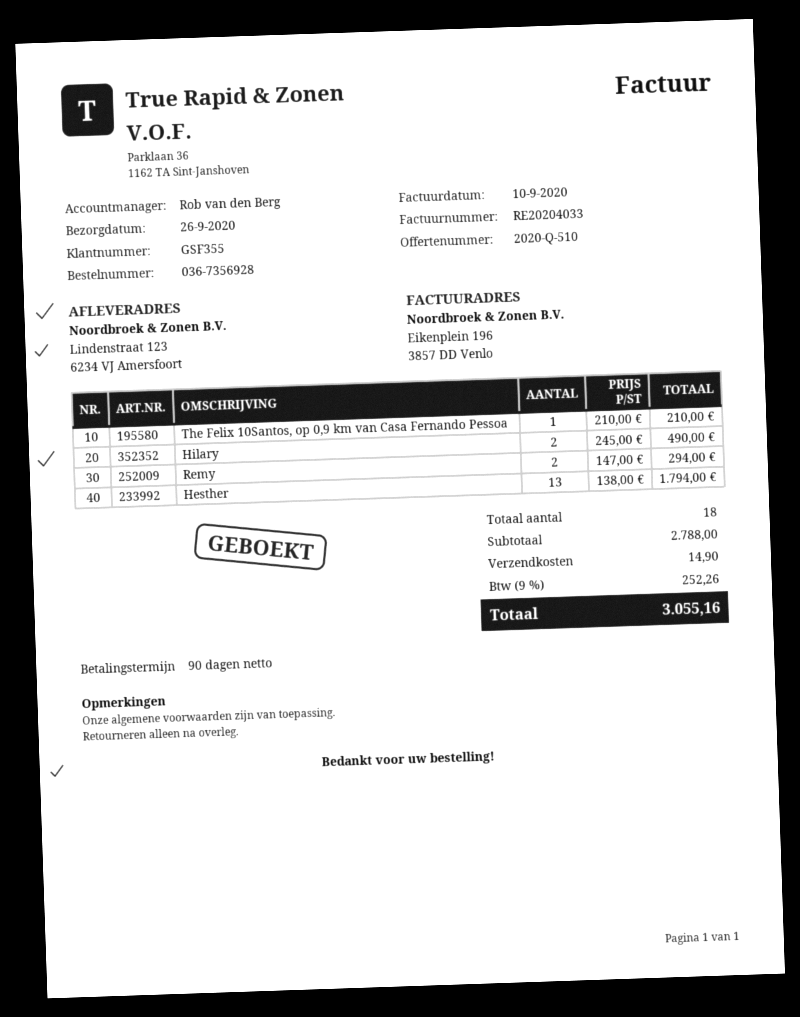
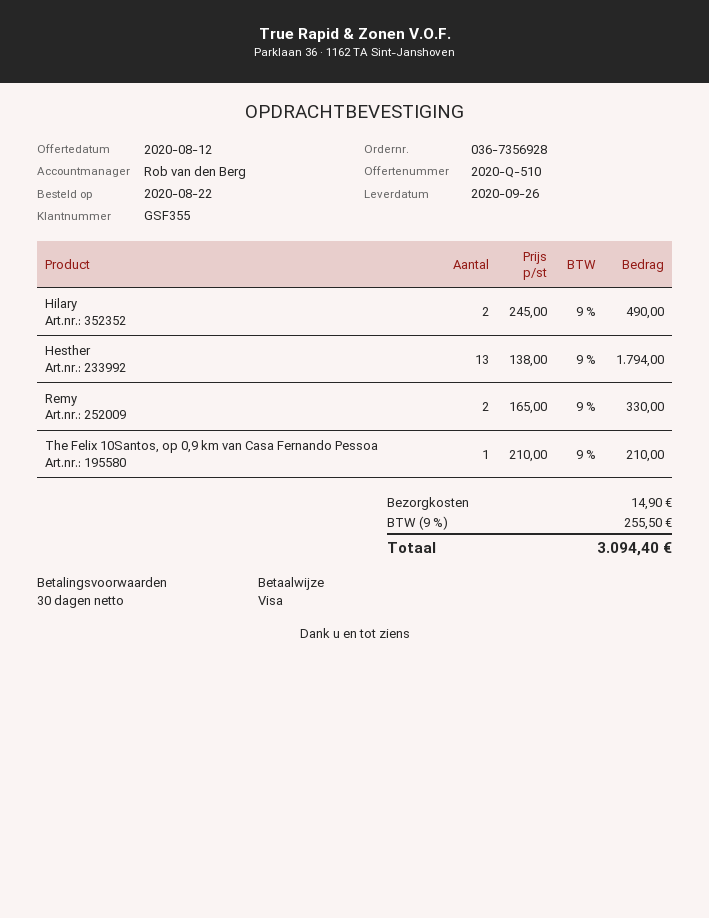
payment terms: 90 days -> 30 days
Remy: 2 x 147.00 = 294.00 -> 2 x 165.00 = 330.00
tax: 9% = 252.26 -> 9% = 255.50
total: 3055.16 -> 3094.40

